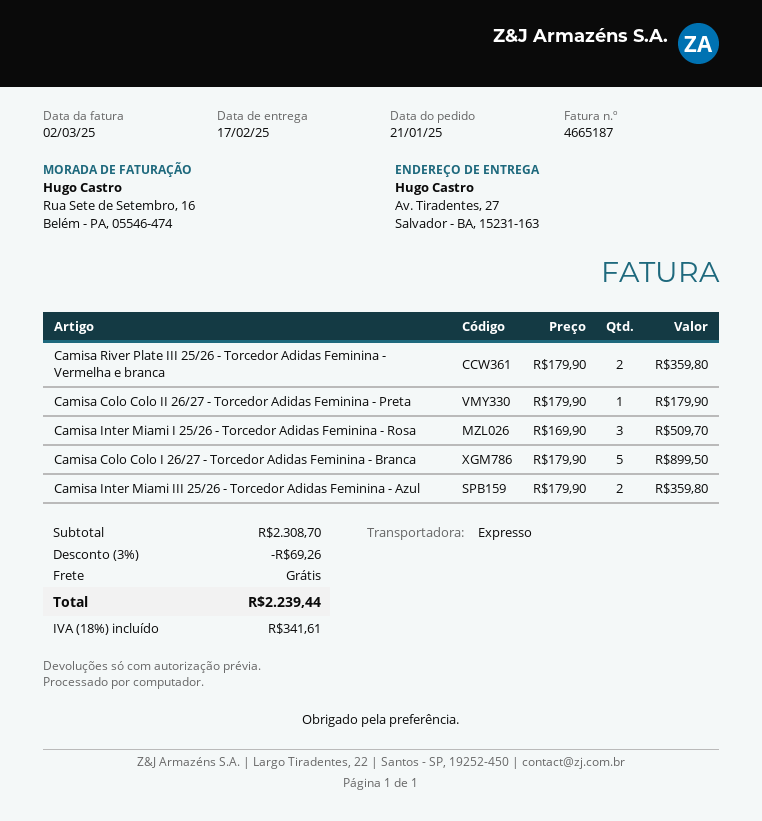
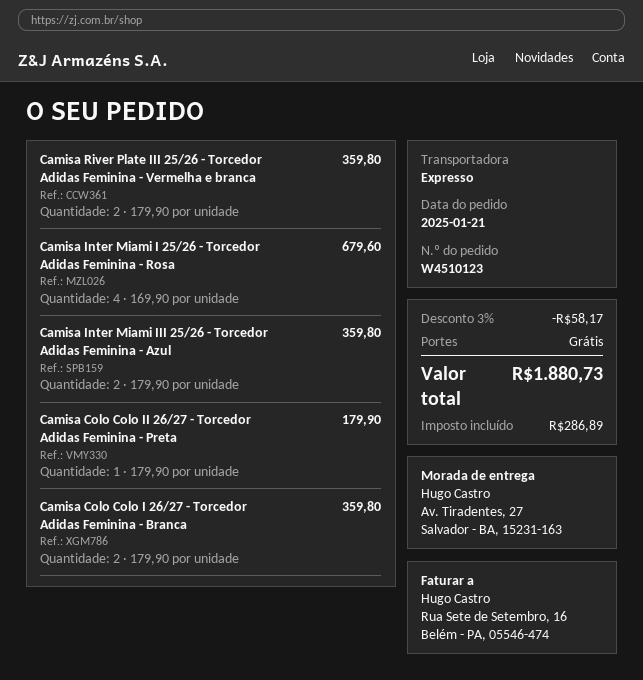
Camisa Inter Miami I 25/26 - Torcedor Adidas Feminina - Rosa: 3 x 169.90 = 509.70 -> 4 x 169.90 = 679.60
Camisa Colo Colo I 26/27 - Torcedor Adidas Feminina - Branca: 5 x 179.90 = 899.50 -> 2 x 179.90 = 359.80
discount: 3% = 69.26 -> 3% = 58.17
tax: 341.61 -> 286.89
total: 2239.44 -> 1880.73

